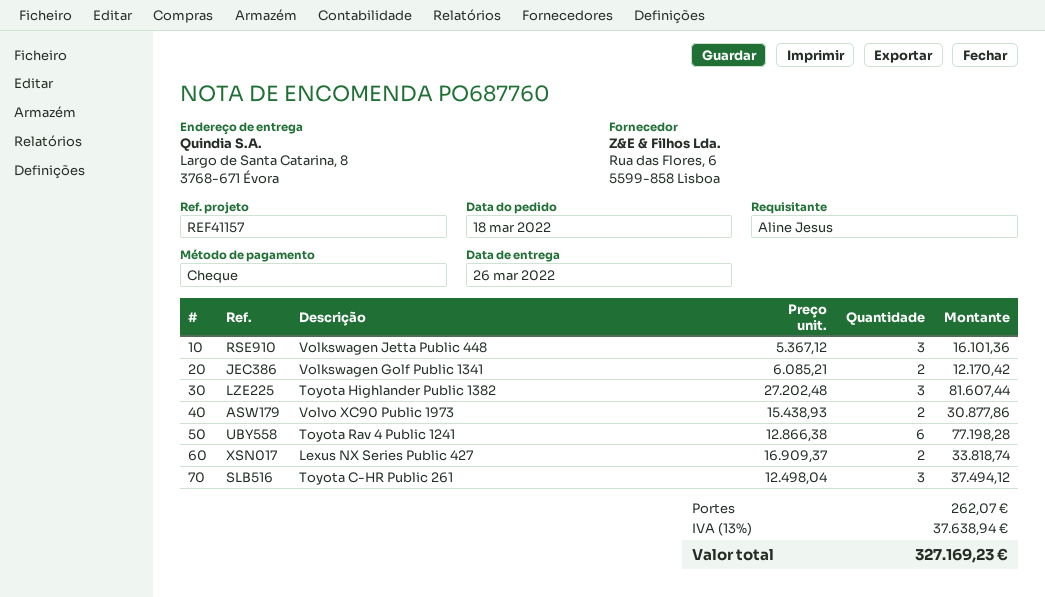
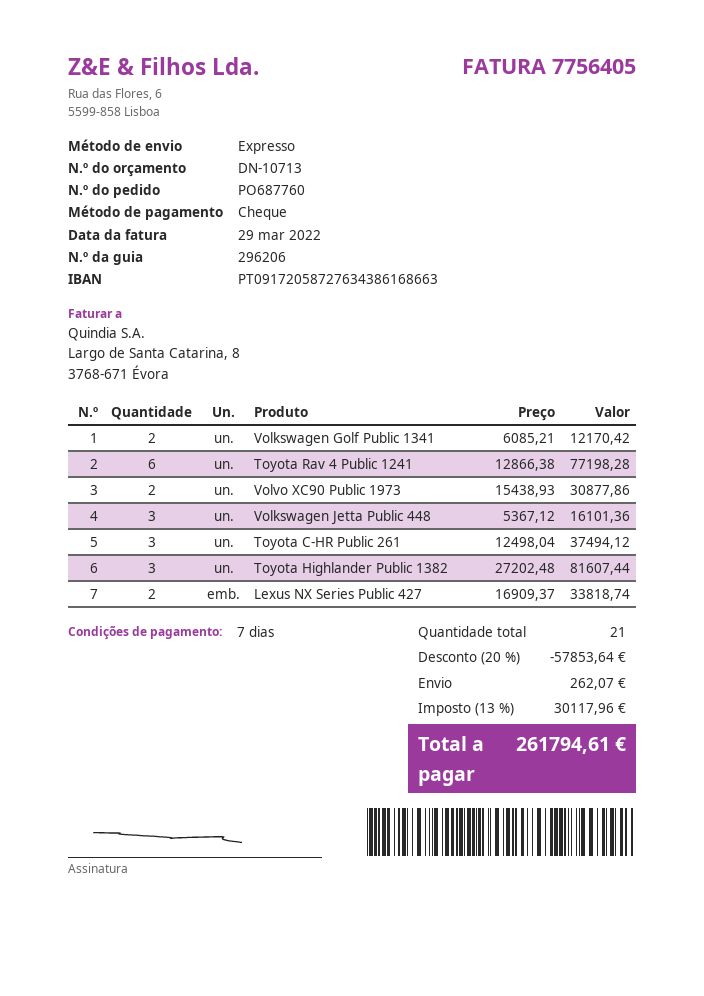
discount: none -> 20% = 57853.64
tax: 13% = 37638.94 -> 13% = 30117.96
total: 327169.23 -> 261794.61

